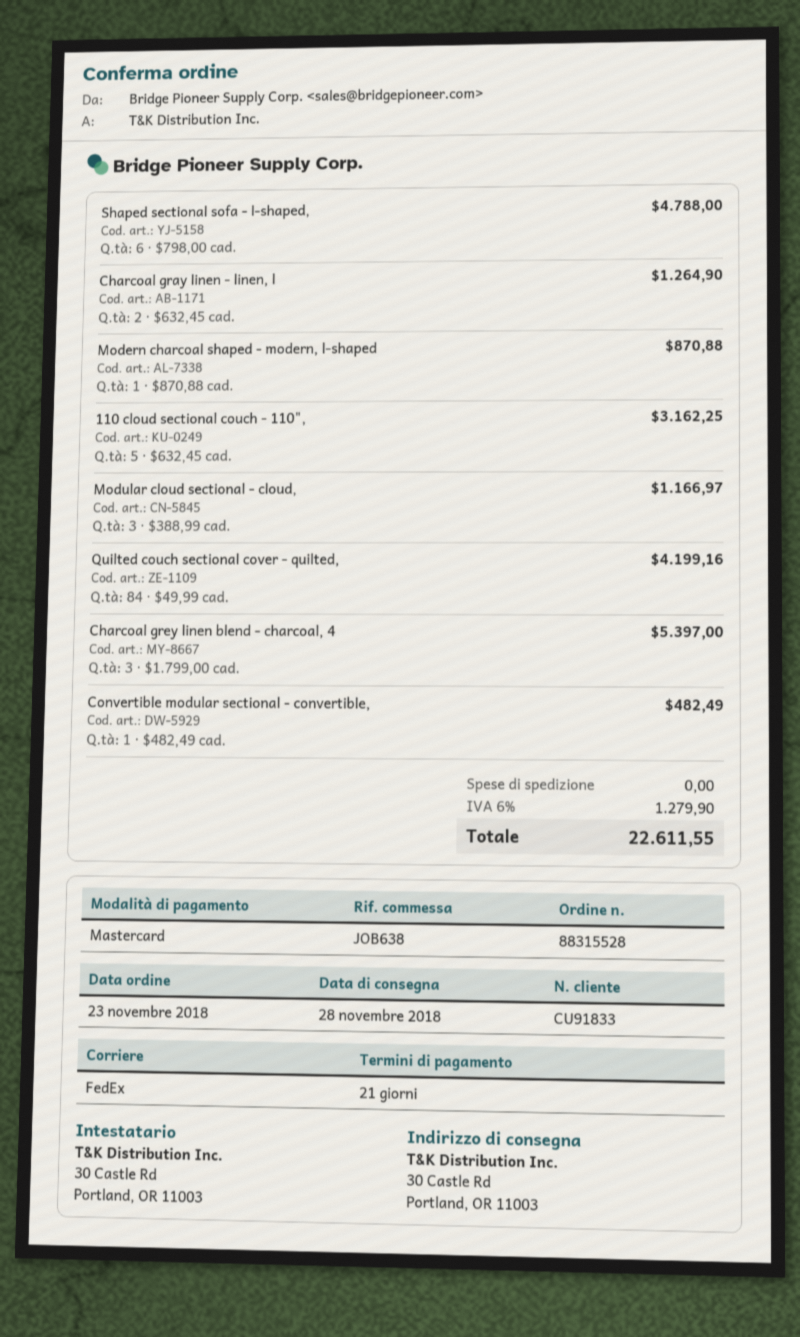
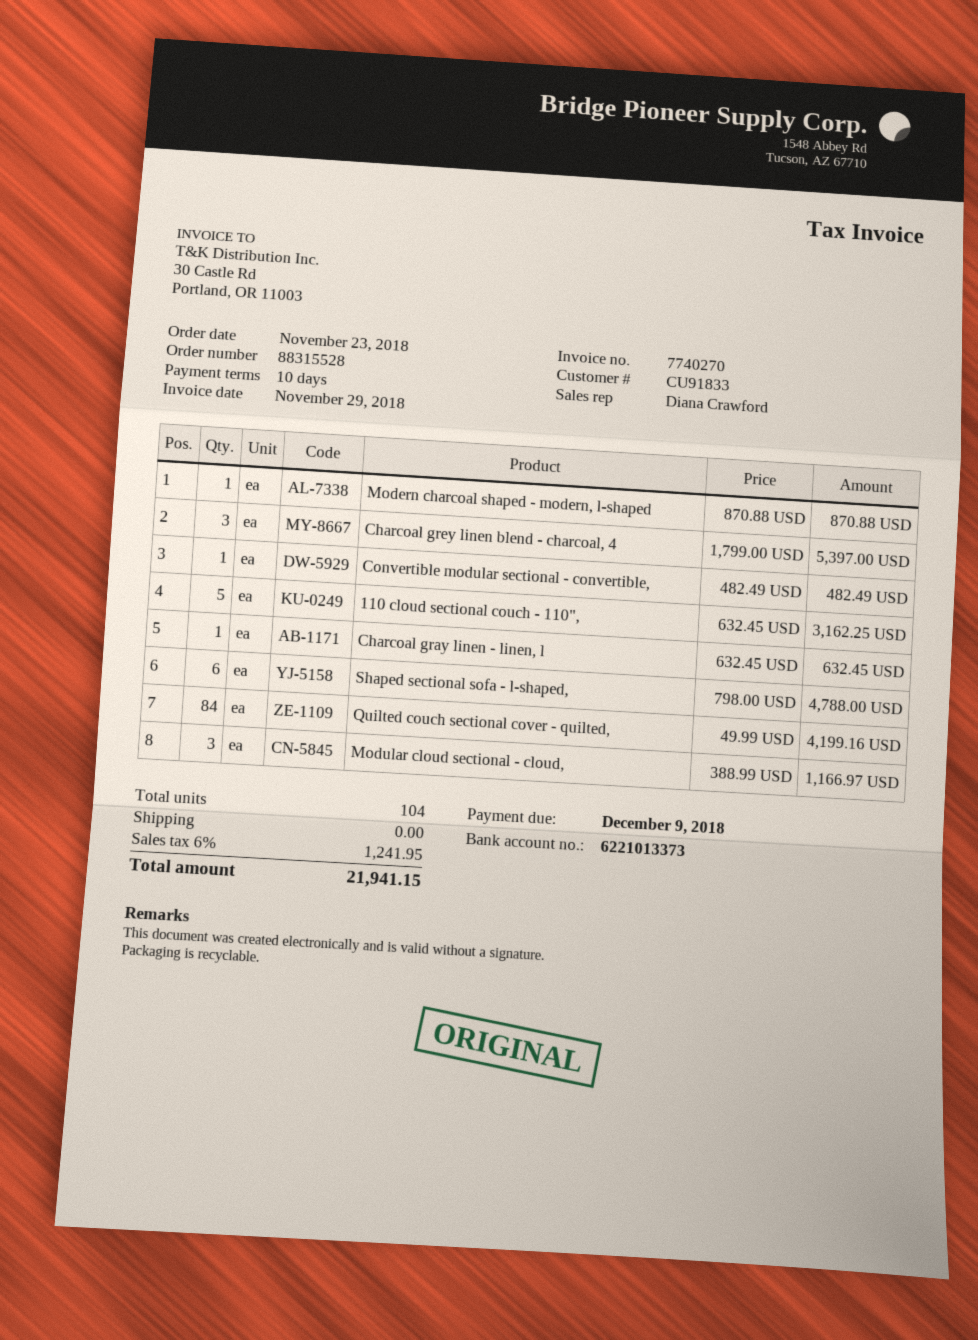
payment terms: 21 days -> 10 days
Charcoal gray linen - linen, l: 2 x 632.45 = 1264.90 -> 1 x 632.45 = 632.45
tax: 6% = 1279.90 -> 6% = 1241.95
total: 22611.55 -> 21941.15

